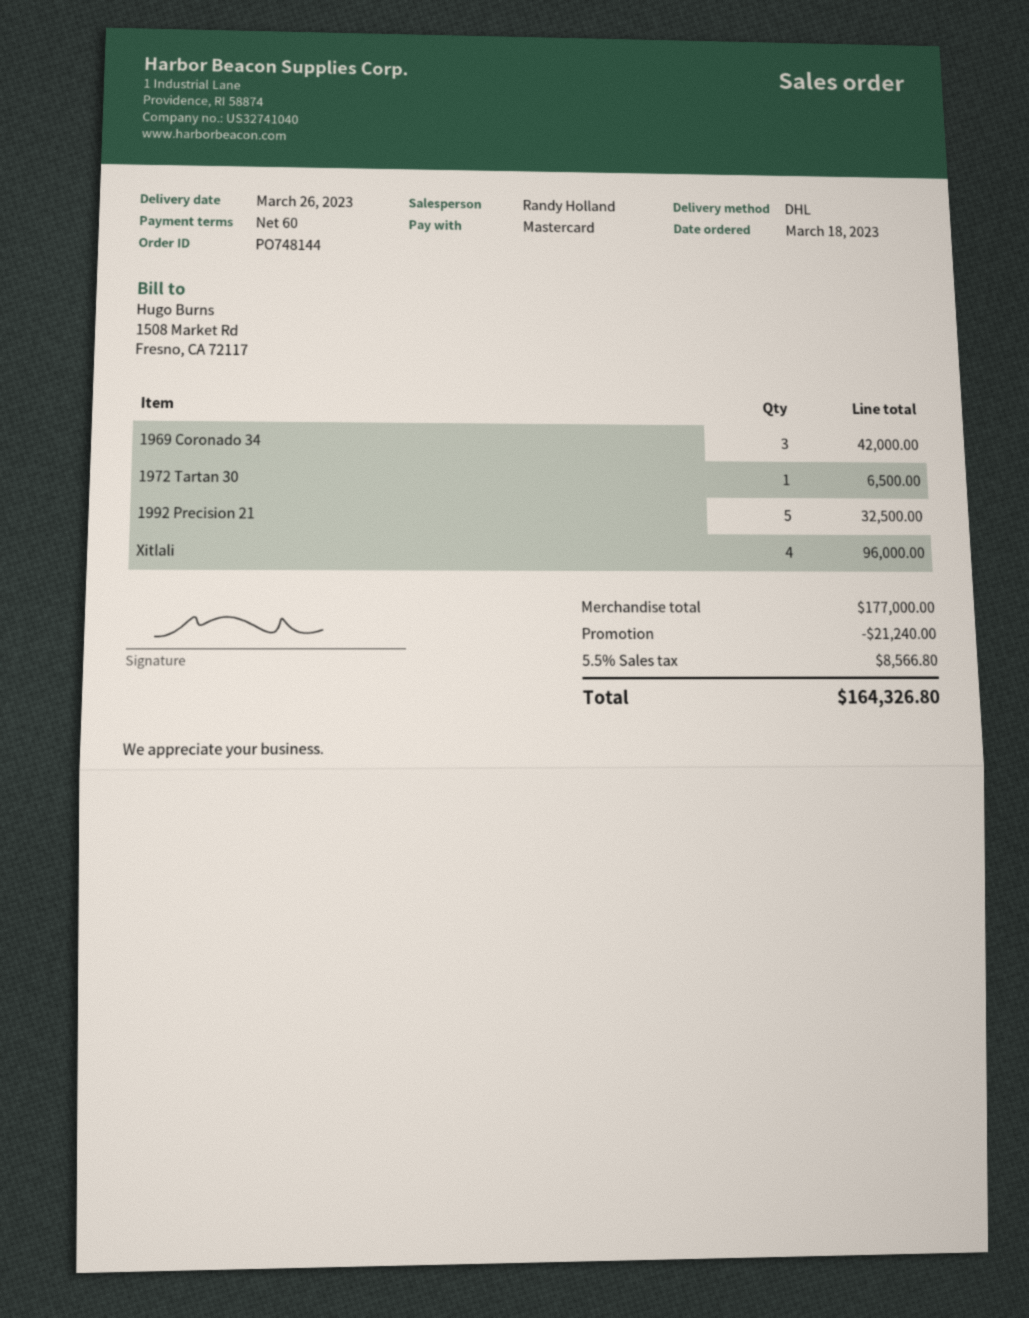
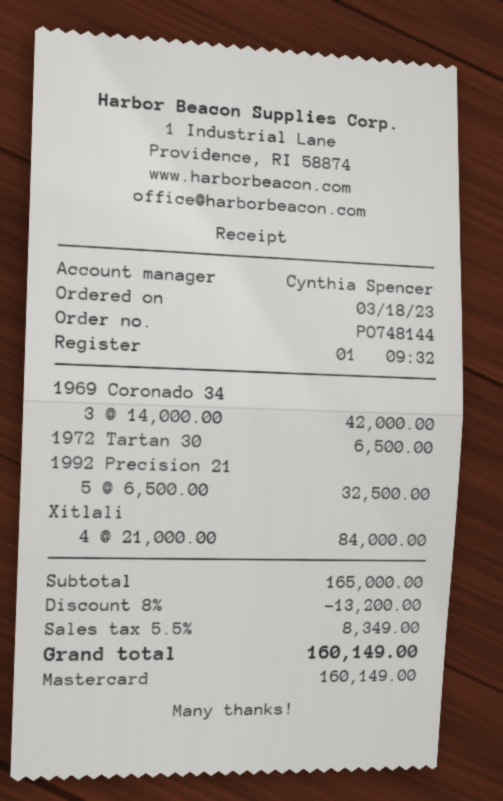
sales rep: Randy Holland -> Cynthia Spencer
Xitlali: 4 for 96000.00 -> 4 for 84000.00
subtotal: 177000.00 -> 165000.00
discount: 21240.00 -> 13200.00
tax: 5.5% = 8566.80 -> 5.5% = 8349.00
total: 164326.80 -> 160149.00

